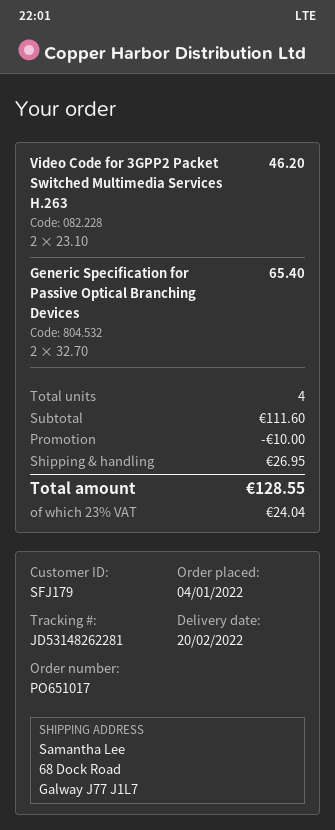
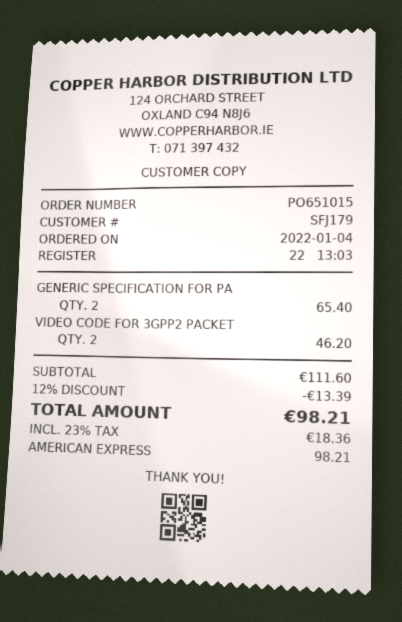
order number: PO651017 -> PO651015
discount: 10.00 -> 13.39
shipping: 26.95 -> none
tax: 23% = 24.04 -> 23% = 18.36
total: 128.55 -> 98.21

